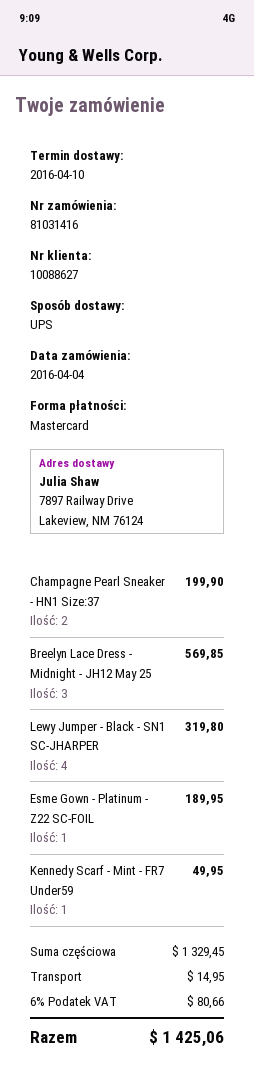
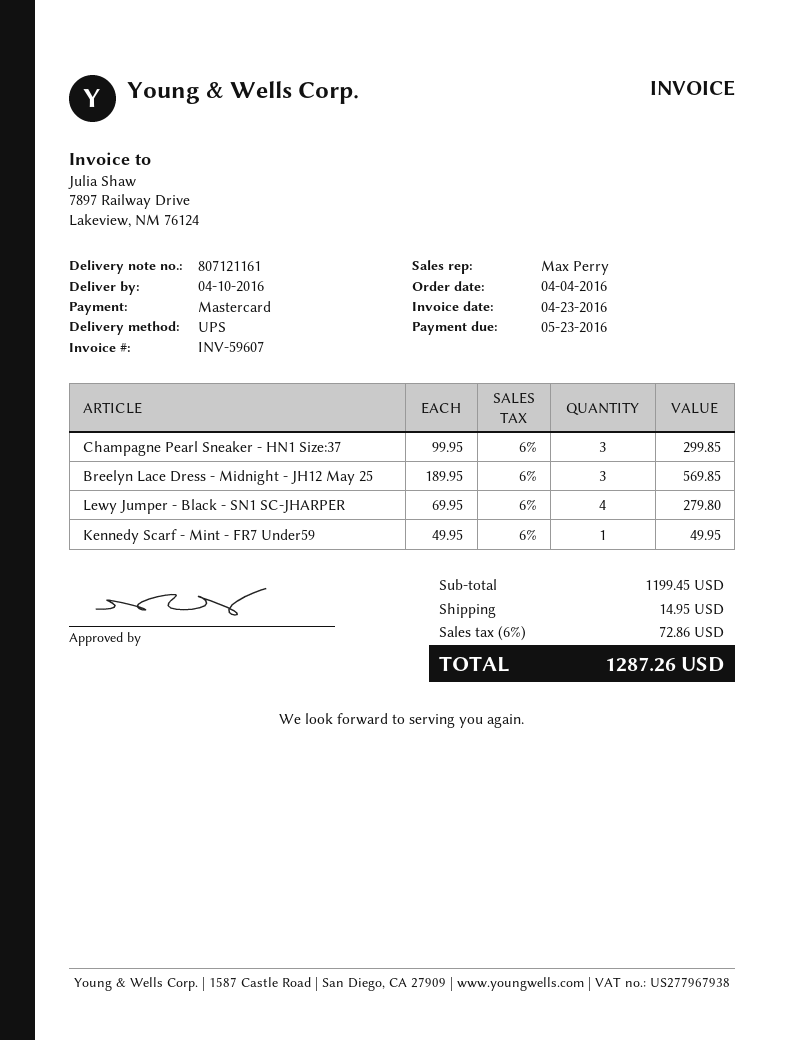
Champagne Pearl Sneaker - HN1 Size:37: 2 for 199.90 -> 3 for 299.85
Lewy Jumper - Black - SN1 SC-JHARPER: 4 for 319.80 -> 4 for 279.80
Esme Gown - Platinum - Z22 SC-FOIL: 1 for 189.95 -> none
subtotal: 1329.45 -> 1199.45
tax: 6% = 80.66 -> 6% = 72.86
total: 1425.06 -> 1287.26

